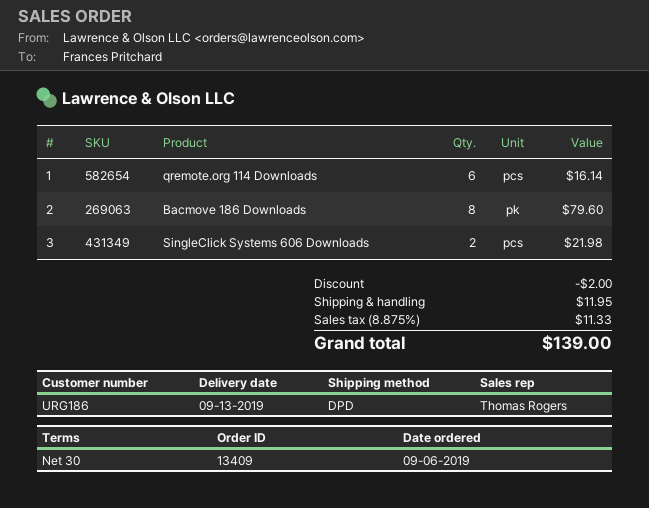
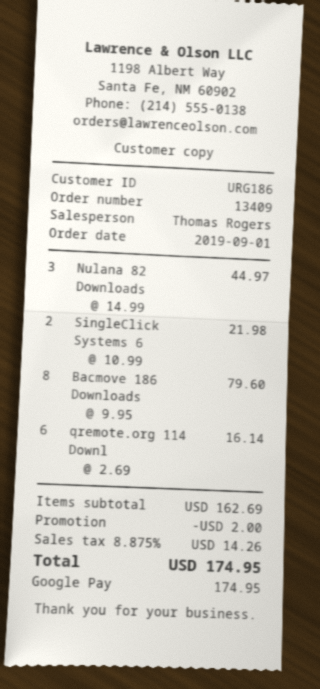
order date: 2019-09-06 -> 2019-09-01
Nulana 82 Downloads: none -> 3 for 44.97
shipping: 11.95 -> none
tax: 8.875% = 11.33 -> 8.875% = 14.26
total: 139.00 -> 174.95

